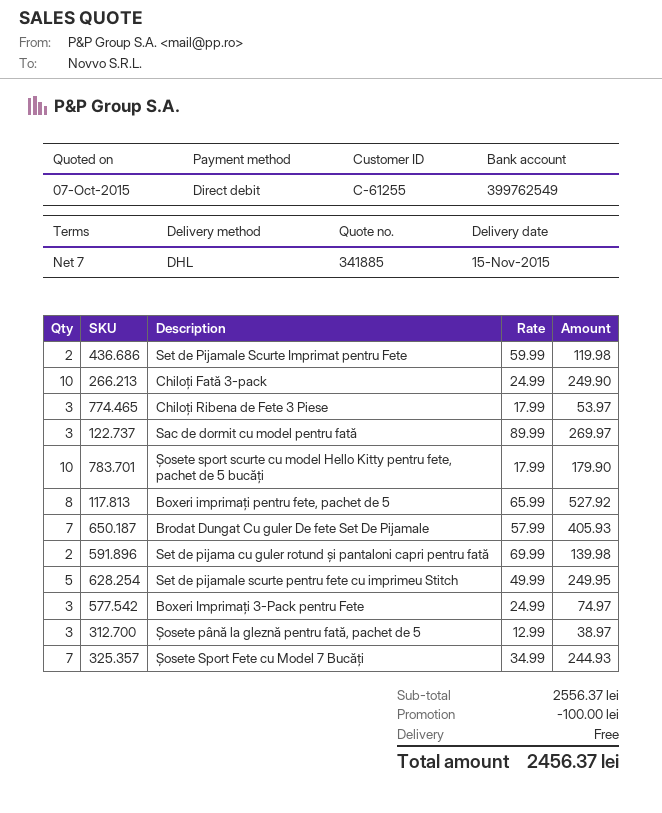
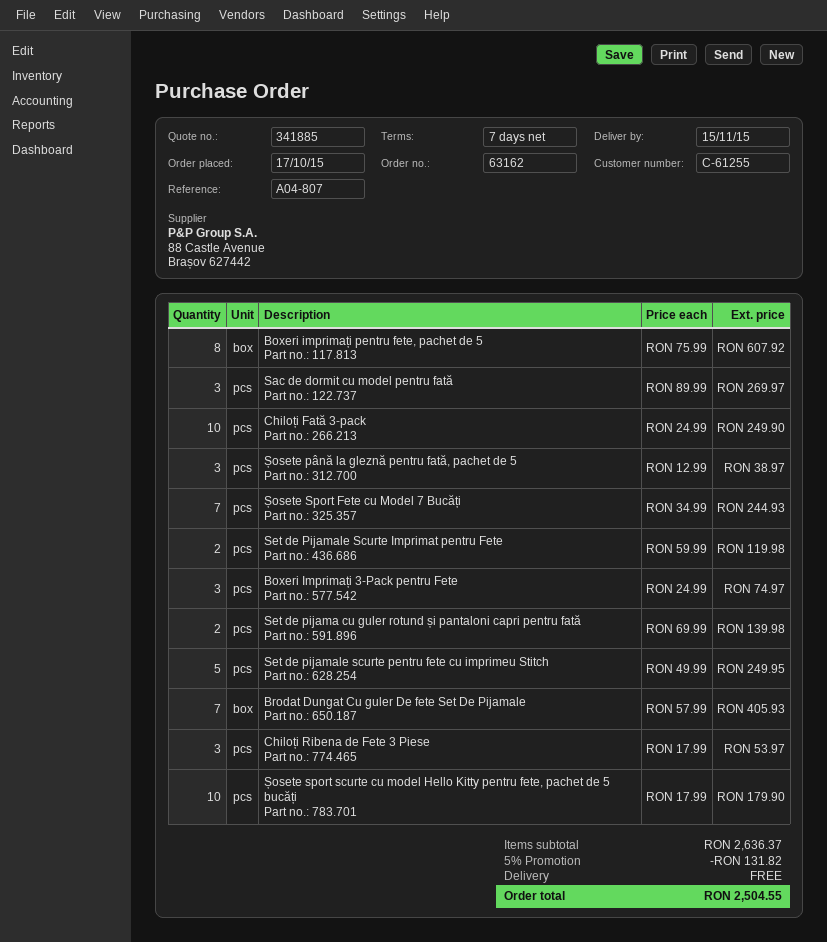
Boxeri imprimați pentru fete, pachet de 5: 8 x 65.99 = 527.92 -> 8 x 75.99 = 607.92
subtotal: 2556.37 -> 2636.37
discount: 100.00 -> 131.82
total: 2456.37 -> 2504.55

